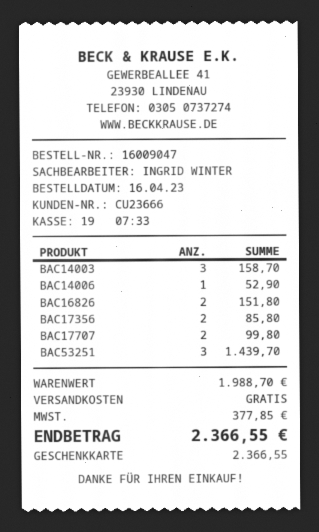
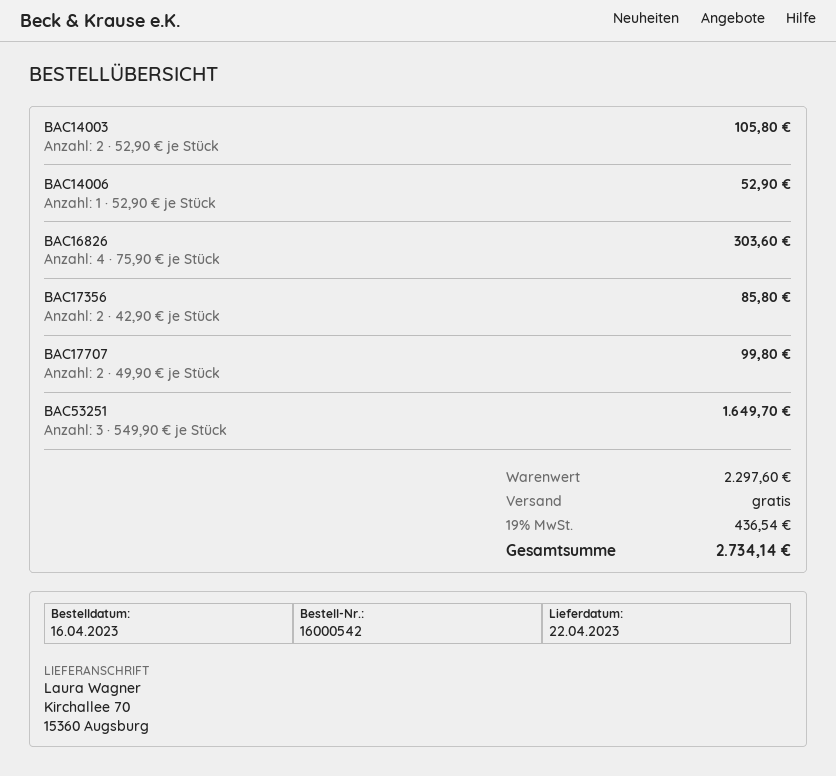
order number: 16009047 -> 16000542
BAC14003: 3 for 158.70 -> 2 for 105.80
BAC16826: 2 for 151.80 -> 4 for 303.60
BAC53251: 3 for 1439.70 -> 3 for 1649.70
subtotal: 1988.70 -> 2297.60
tax: 377.85 -> 436.54
total: 2366.55 -> 2734.14

